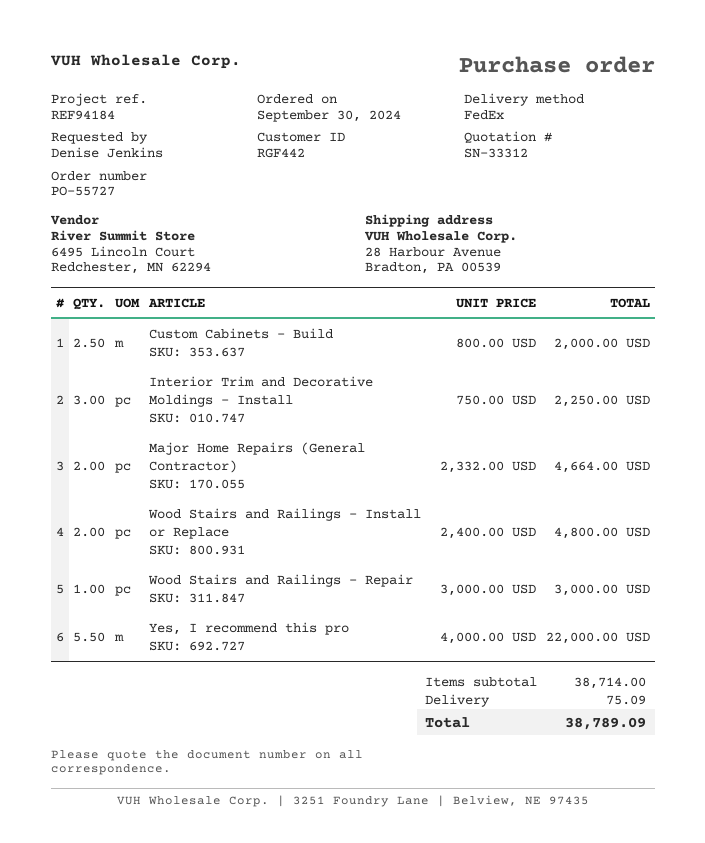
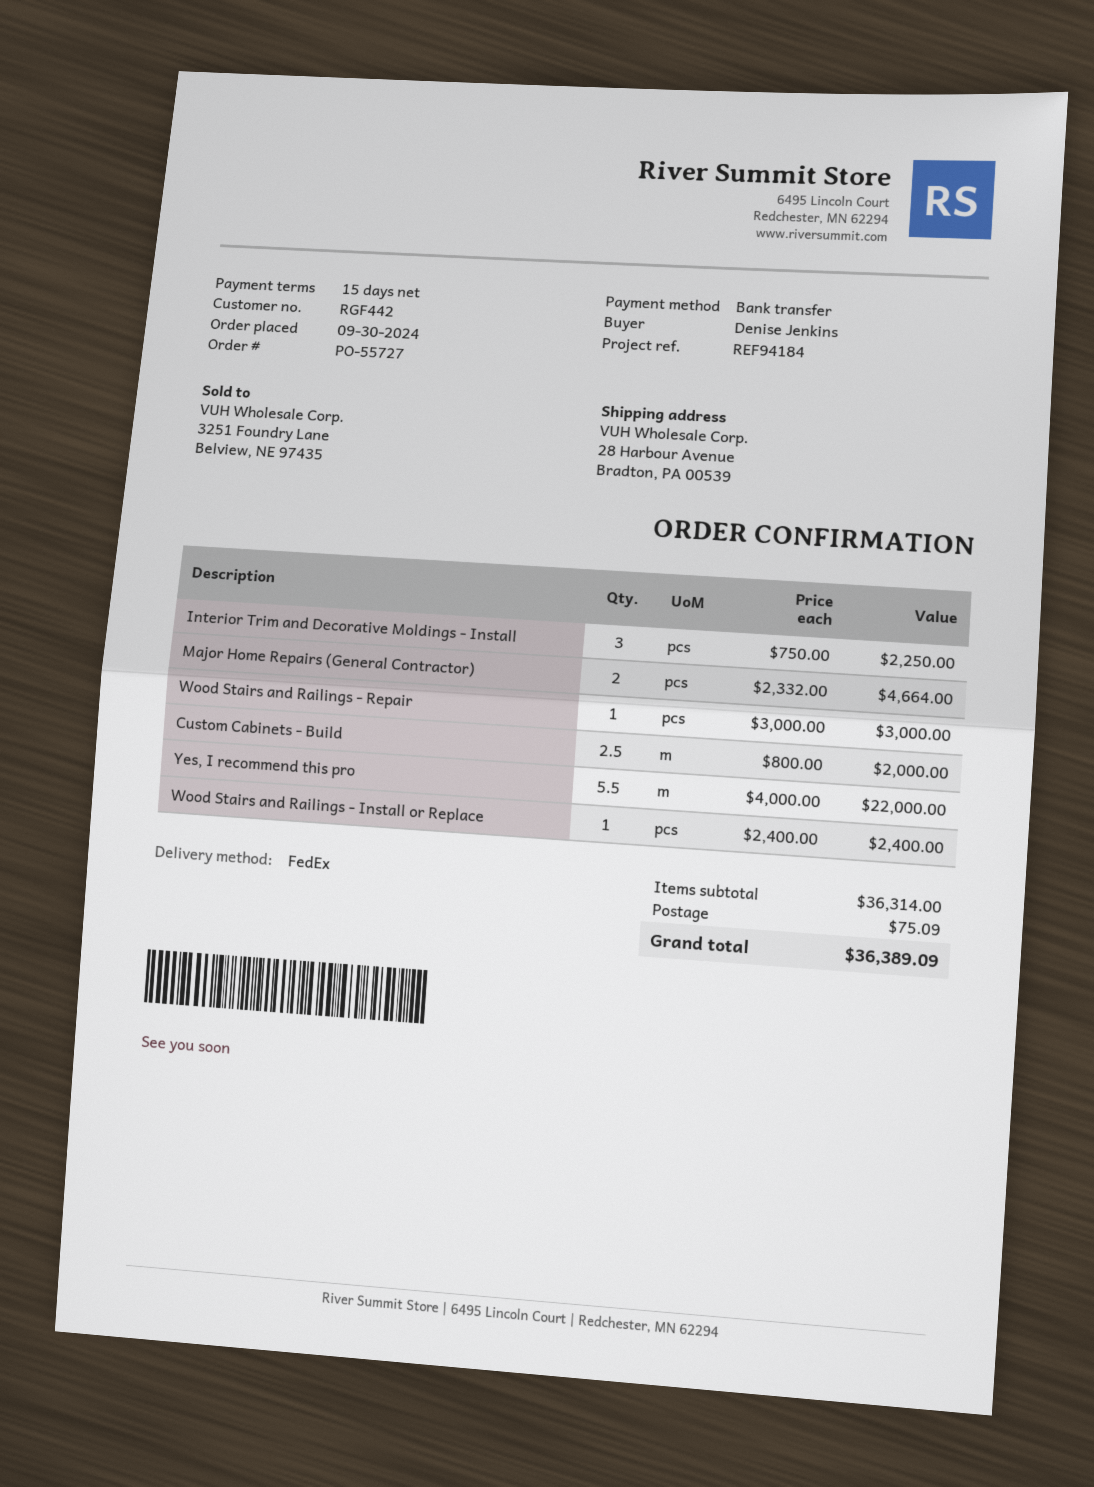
Wood Stairs and Railings - Install or Replace: 2 x 2400.00 = 4800.00 -> 1 x 2400.00 = 2400.00
subtotal: 38714.00 -> 36314.00
total: 38789.09 -> 36389.09

